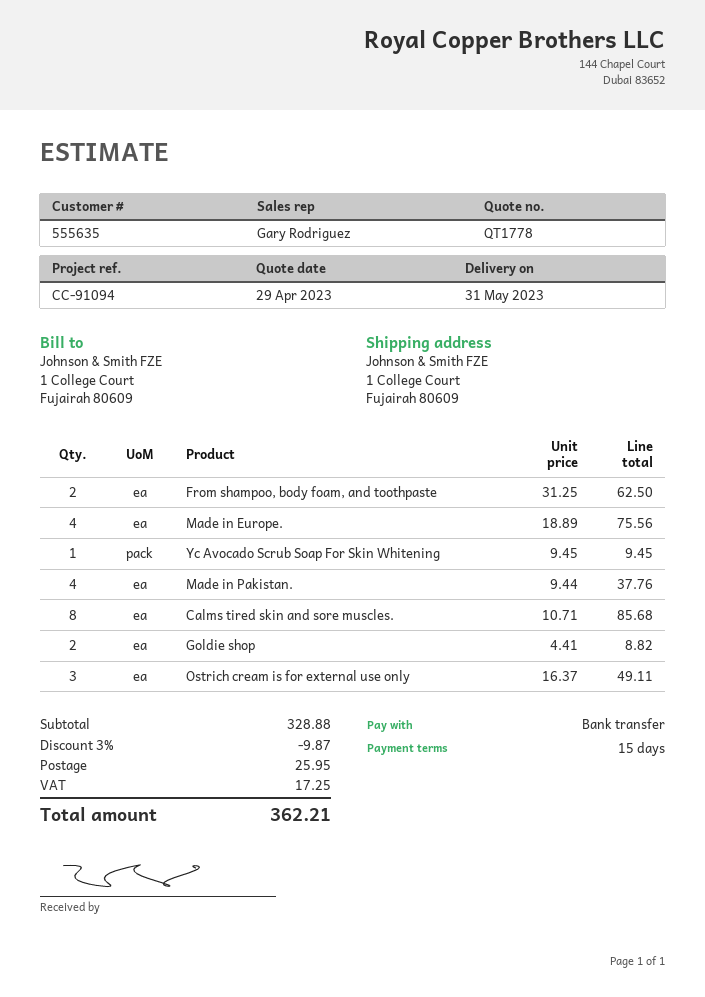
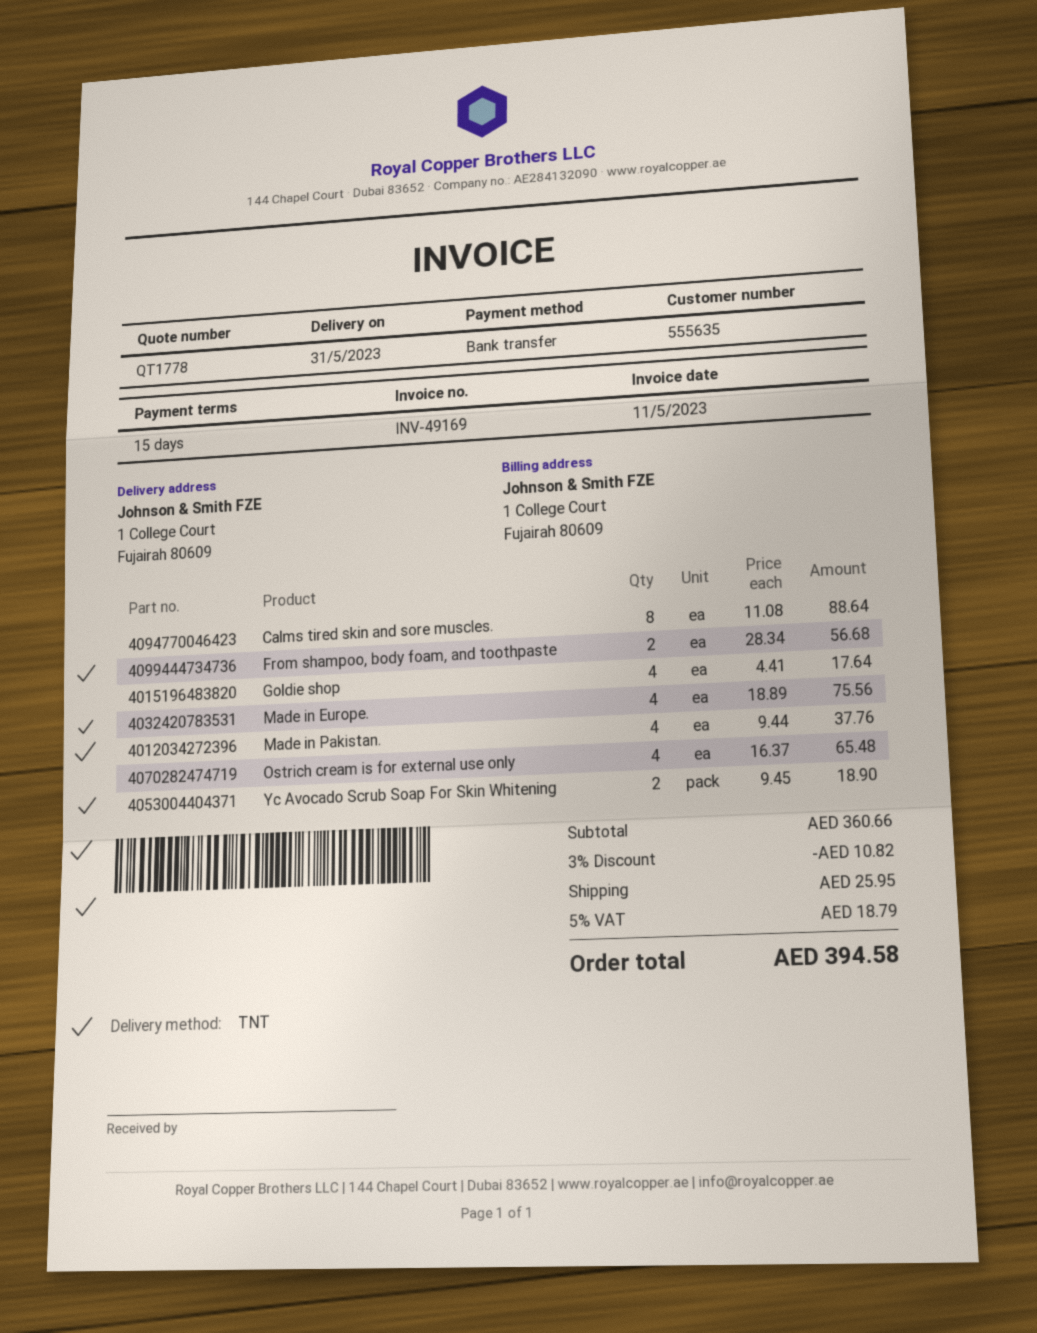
From shampoo, body foam, and toothpaste: 2 x 31.25 = 62.50 -> 2 x 28.34 = 56.68
Yc Avocado Scrub Soap For Skin Whitening: 1 x 9.45 = 9.45 -> 2 x 9.45 = 18.90
Calms tired skin and sore muscles.: 8 x 10.71 = 85.68 -> 8 x 11.08 = 88.64
Goldie shop: 2 x 4.41 = 8.82 -> 4 x 4.41 = 17.64
Ostrich cream is for external use only: 3 x 16.37 = 49.11 -> 4 x 16.37 = 65.48
subtotal: 328.88 -> 360.66
discount: 3% = 9.87 -> 3% = 10.82
tax: 17.25 -> 18.79
total: 362.21 -> 394.58

